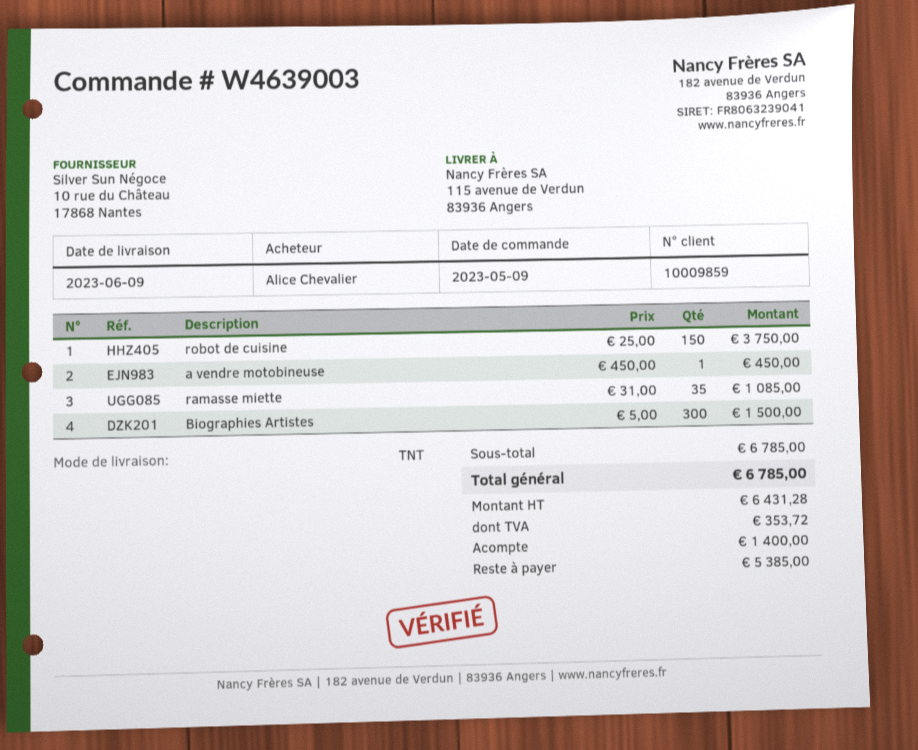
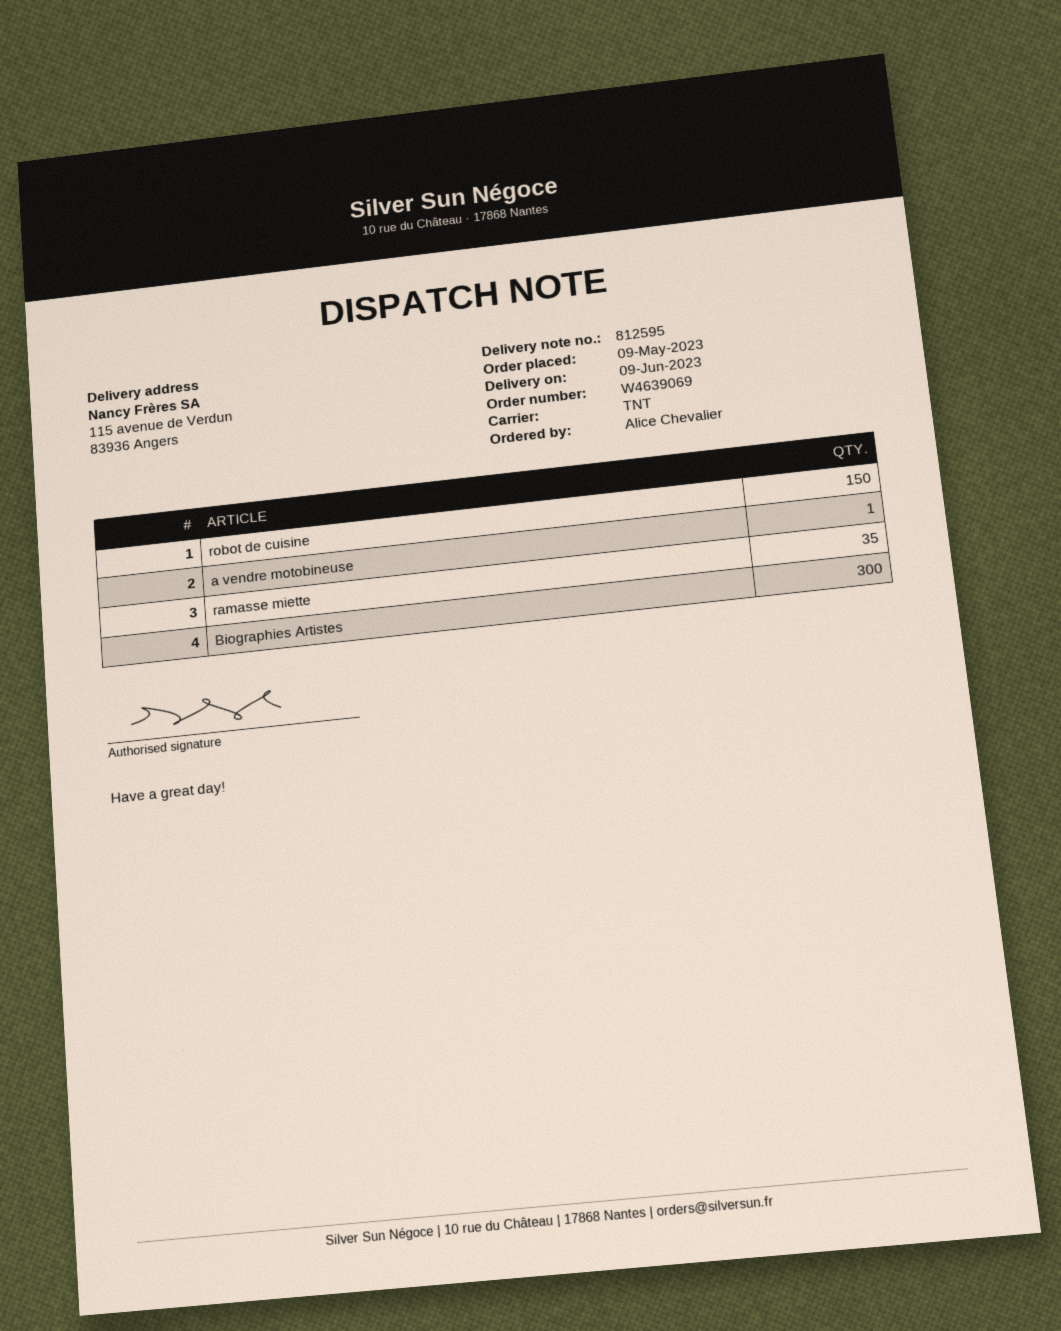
order number: W4639003 -> W4639069

